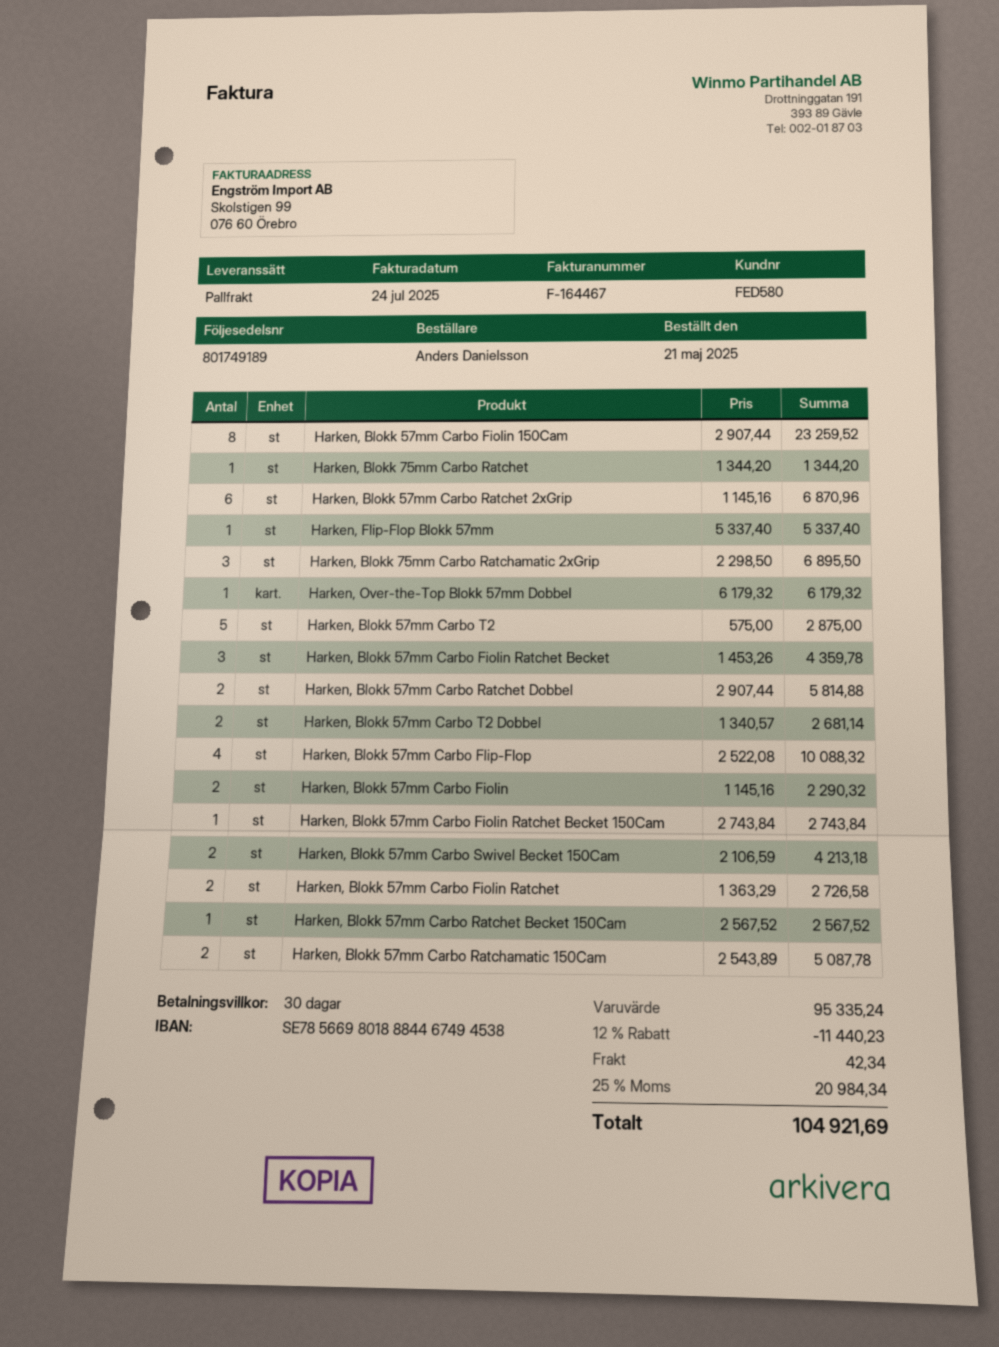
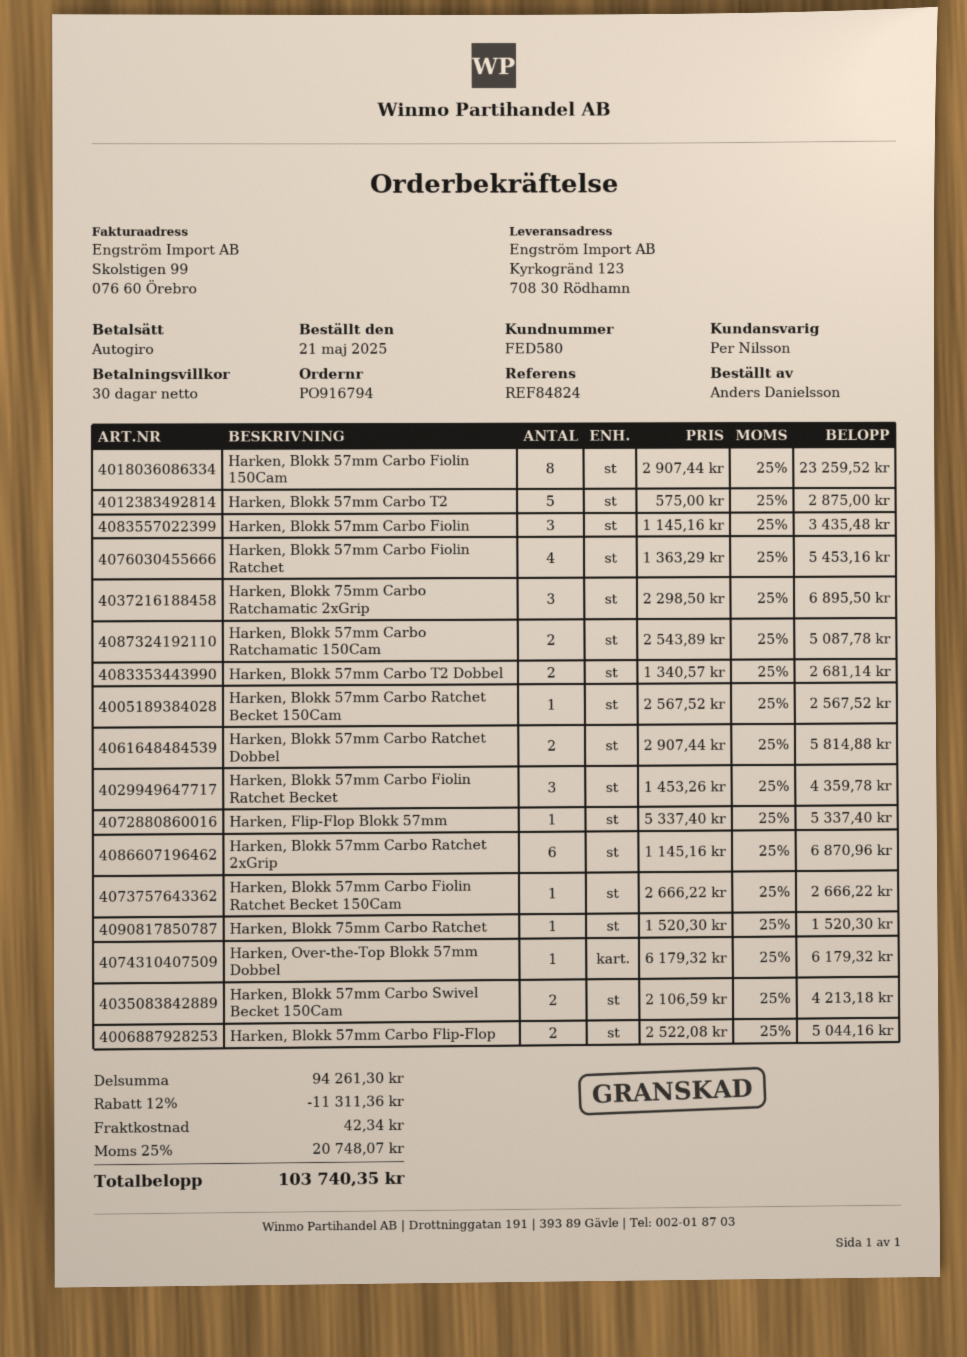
Harken, Blokk 75mm Carbo Ratchet: 1 x 1344.20 = 1344.20 -> 1 x 1520.30 = 1520.30
Harken, Blokk 57mm Carbo Flip-Flop: 4 x 2522.08 = 10088.32 -> 2 x 2522.08 = 5044.16
Harken, Blokk 57mm Carbo Fiolin: 2 x 1145.16 = 2290.32 -> 3 x 1145.16 = 3435.48
Harken, Blokk 57mm Carbo Fiolin Ratchet Becket 150Cam: 1 x 2743.84 = 2743.84 -> 1 x 2666.22 = 2666.22
Harken, Blokk 57mm Carbo Fiolin Ratchet: 2 x 1363.29 = 2726.58 -> 4 x 1363.29 = 5453.16
subtotal: 95335.24 -> 94261.30
discount: 12% = 11440.23 -> 12% = 11311.36
tax: 25% = 20984.34 -> 25% = 20748.07
total: 104921.69 -> 103740.35

